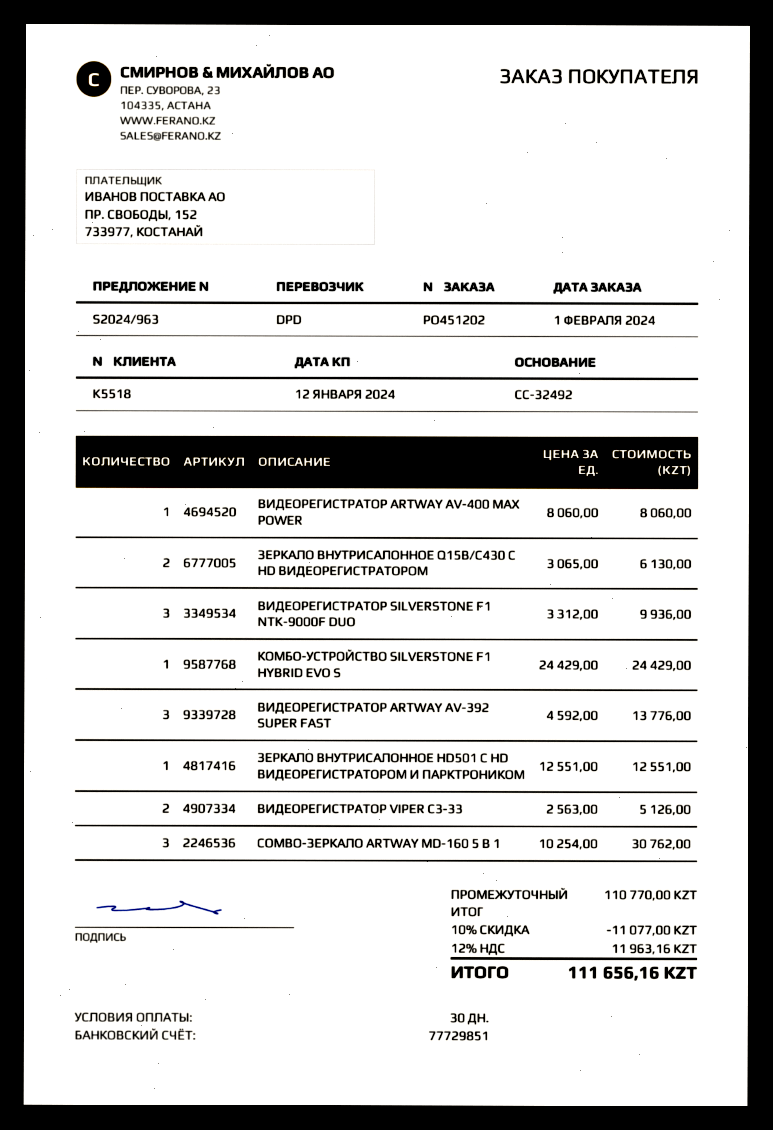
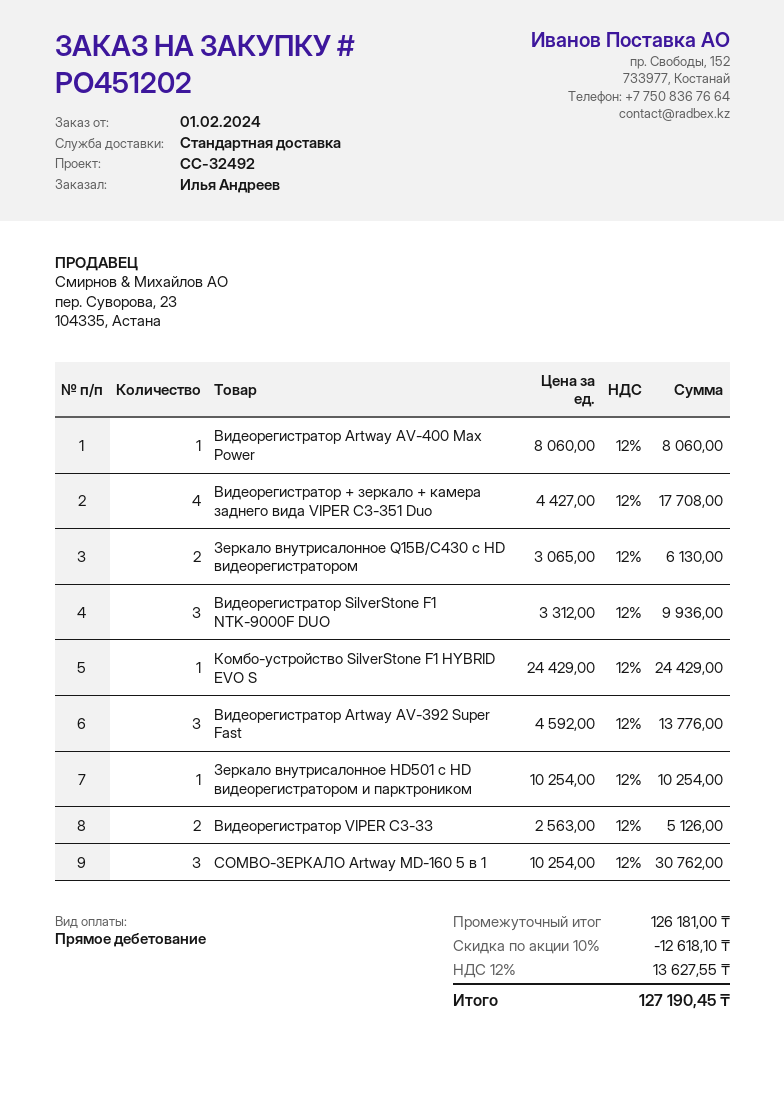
shipping method: DPD -> standard
ЗЕРКАЛО ВНУТРИСАЛОННОЕ HD501 С HD ВИДЕОРЕГИСТРАТОРОМ И ПАРКТРОНИКОМ: 1 x 12551.00 = 12551.00 -> 1 x 10254.00 = 10254.00
Видеорегистратор + зеркало + камера заднего вида VIPER C3-351 Duo: none -> 4 x 4427.00 = 17708.00
subtotal: 110770.00 -> 126181.00
discount: 10% = 11077.00 -> 10% = 12618.10
tax: 12% = 11963.16 -> 12% = 13627.55
total: 111656.16 -> 127190.45

